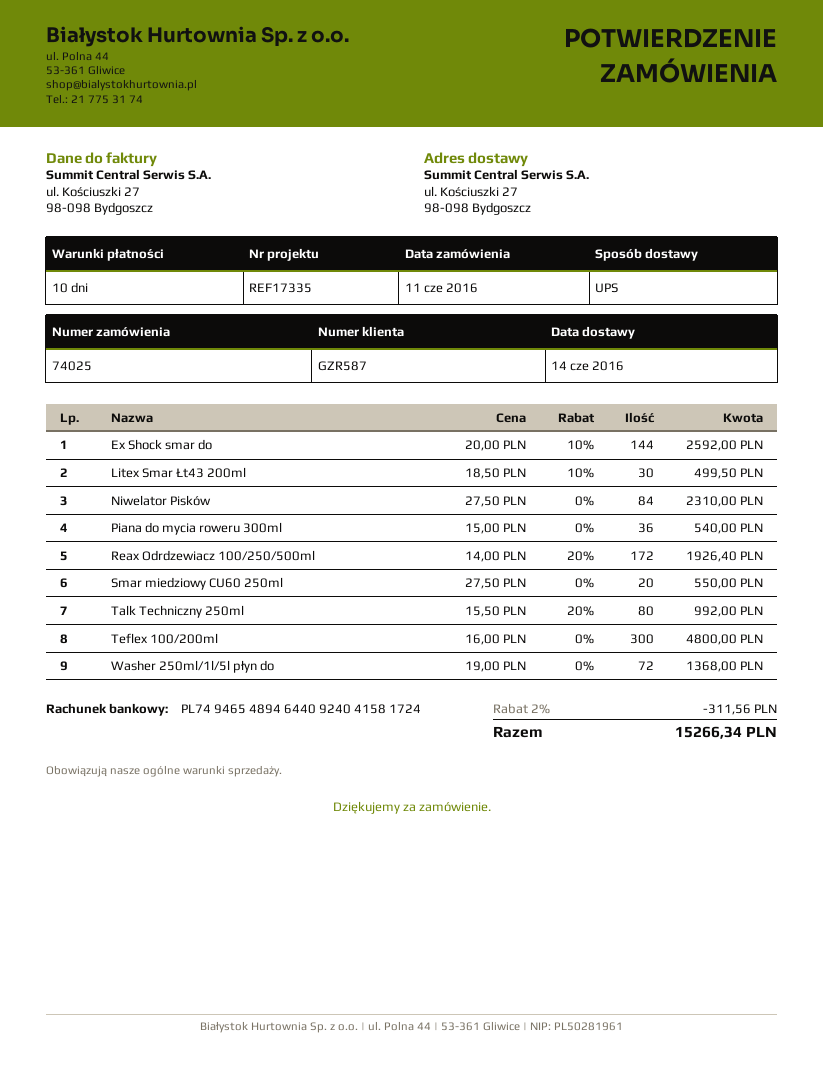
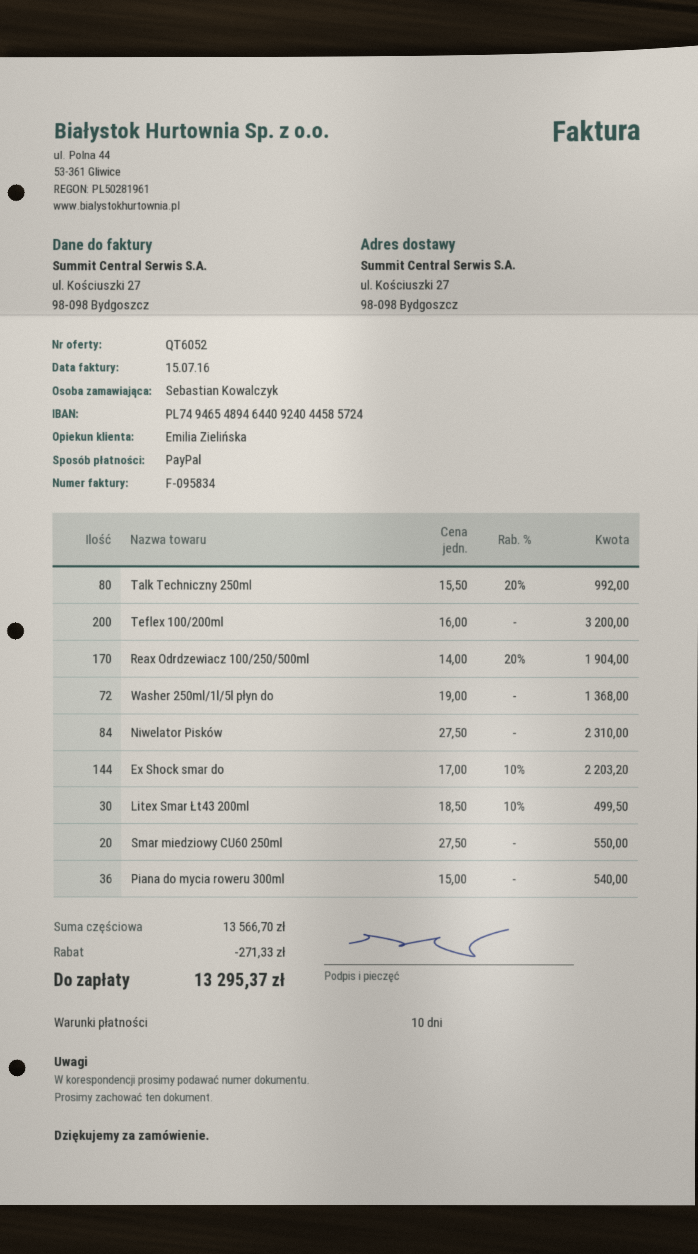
bank account: PL74946548946440924041581724 -> PL74946548946440924044585724
Ex Shock smar do: 144 x 20.00 - 10% = 2592.00 -> 144 x 17.00 - 10% = 2203.20
Reax Odrdzewiacz 100/250/500ml: 172 x 14.00 - 20% = 1926.40 -> 170 x 14.00 - 20% = 1904.00
Teflex 100/200ml: 300 x 16.00 = 4800.00 -> 200 x 16.00 = 3200.00
discount: 311.56 -> 271.33
total: 15266.34 -> 13295.37

